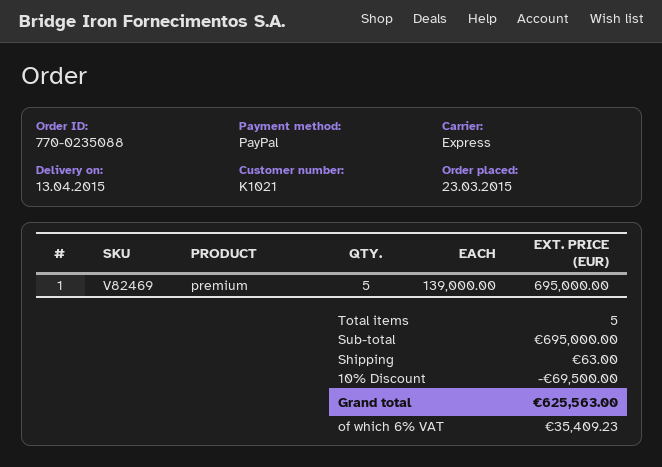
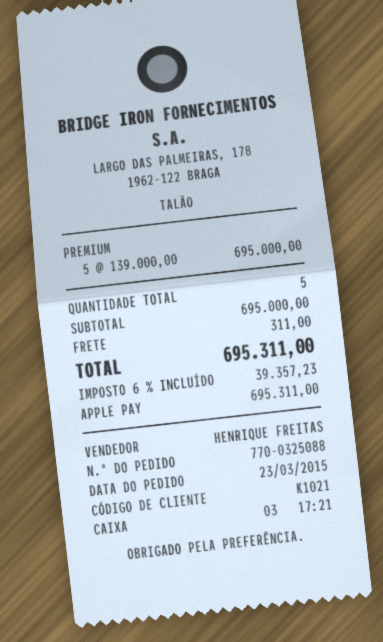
order number: 770-0235088 -> 770-0325088
payment method: PayPal -> Apple Pay
discount: 10% = 69500.00 -> none
shipping: 63.00 -> 311.00
tax: 6% = 35409.23 -> 6% = 39357.23
total: 625563.00 -> 695311.00

